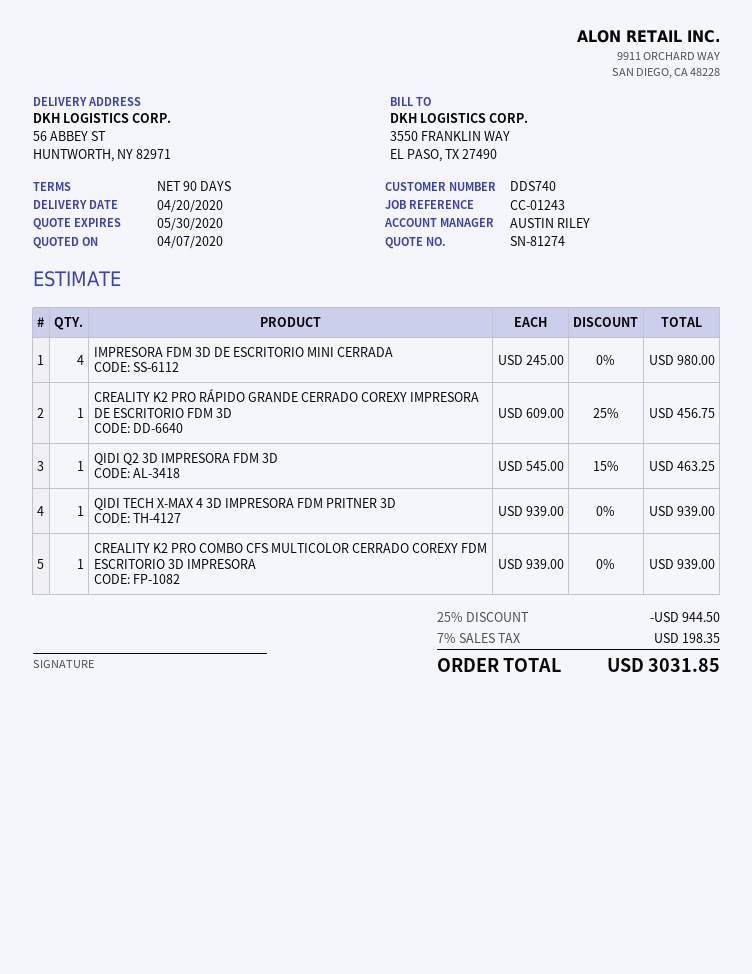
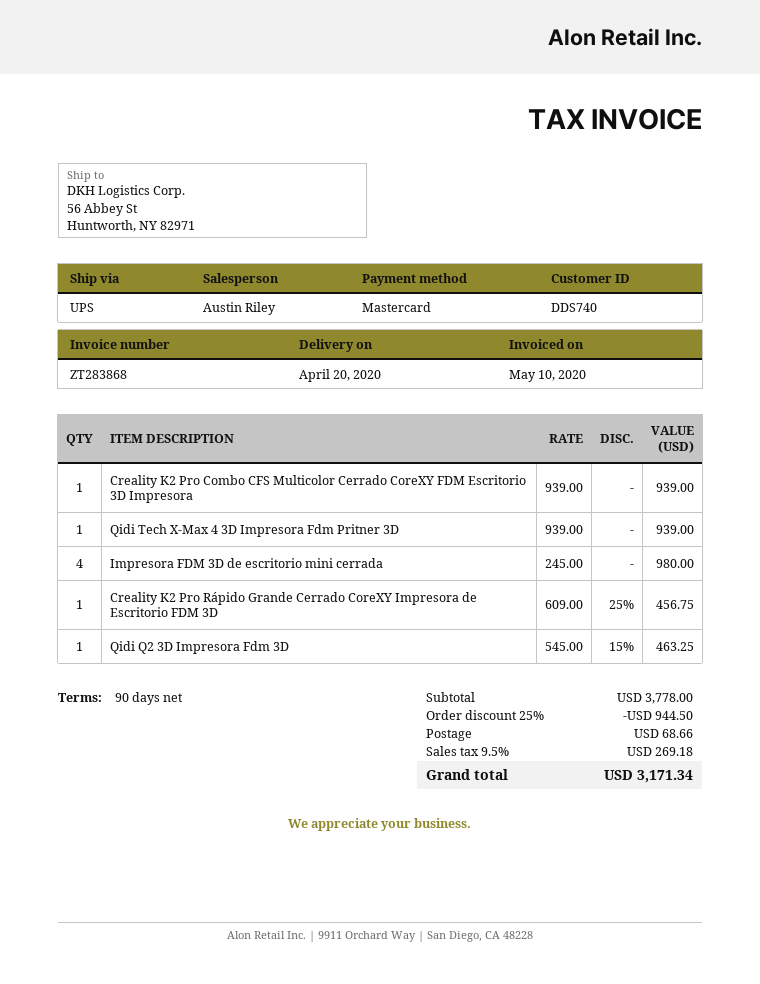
shipping: none -> 68.66
tax: 7% = 198.35 -> 9.5% = 269.18
total: 3031.85 -> 3171.34

